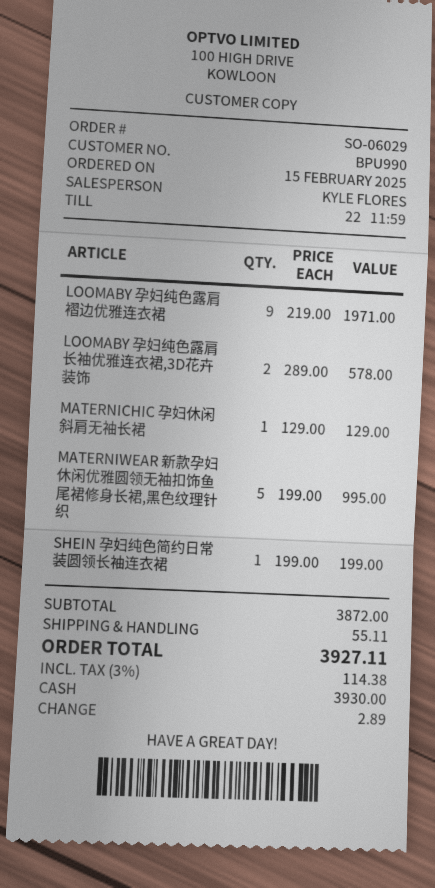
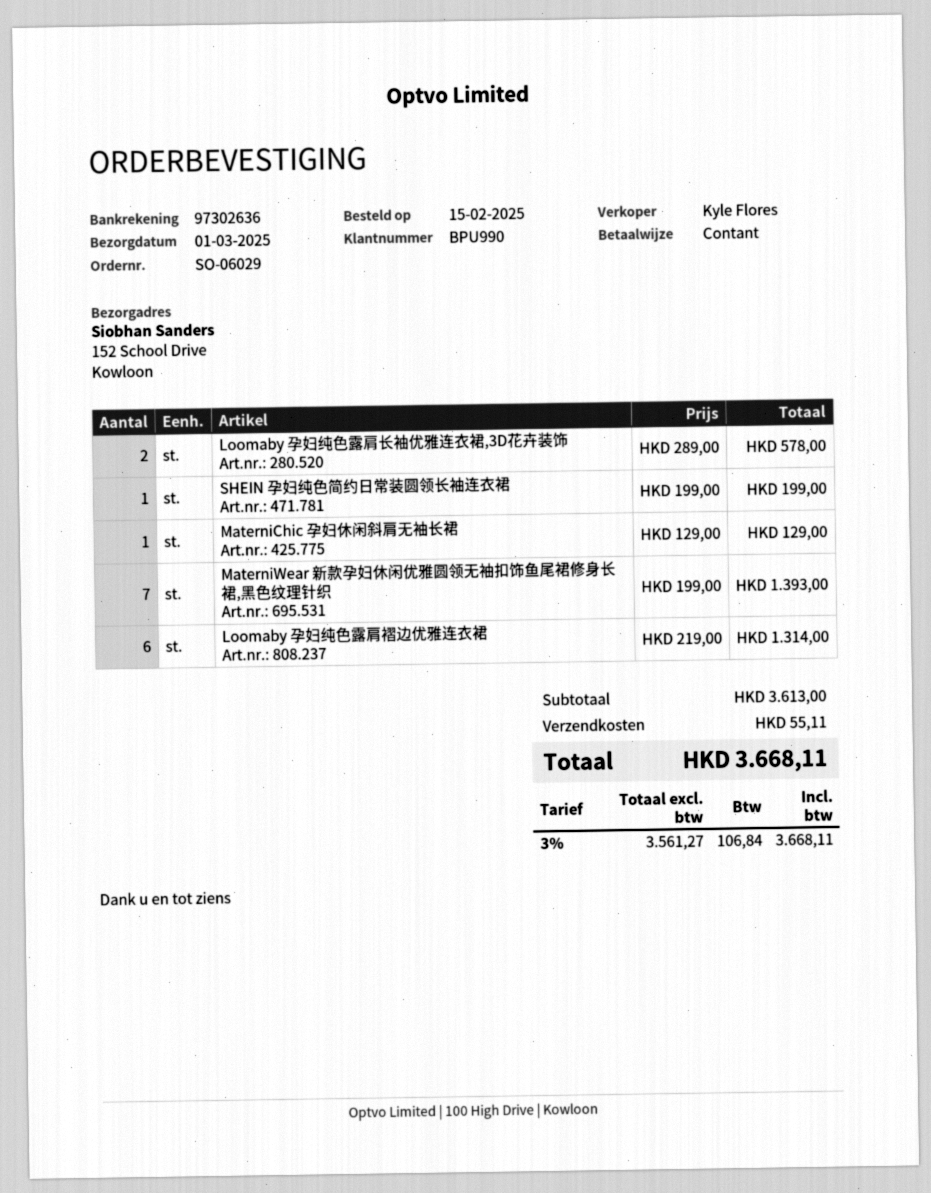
LOOMABY 孕妇纯色露肩褶边优雅连衣裙: 9 x 219.00 = 1971.00 -> 6 x 219.00 = 1314.00
MATERNIWEAR 新款孕妇休闲优雅圆领无袖扣饰鱼尾裙修身长裙,黑色纹理针织: 5 x 199.00 = 995.00 -> 7 x 199.00 = 1393.00
subtotal: 3872.00 -> 3613.00
tax: 3% = 114.38 -> 3% = 106.84
total: 3927.11 -> 3668.11

